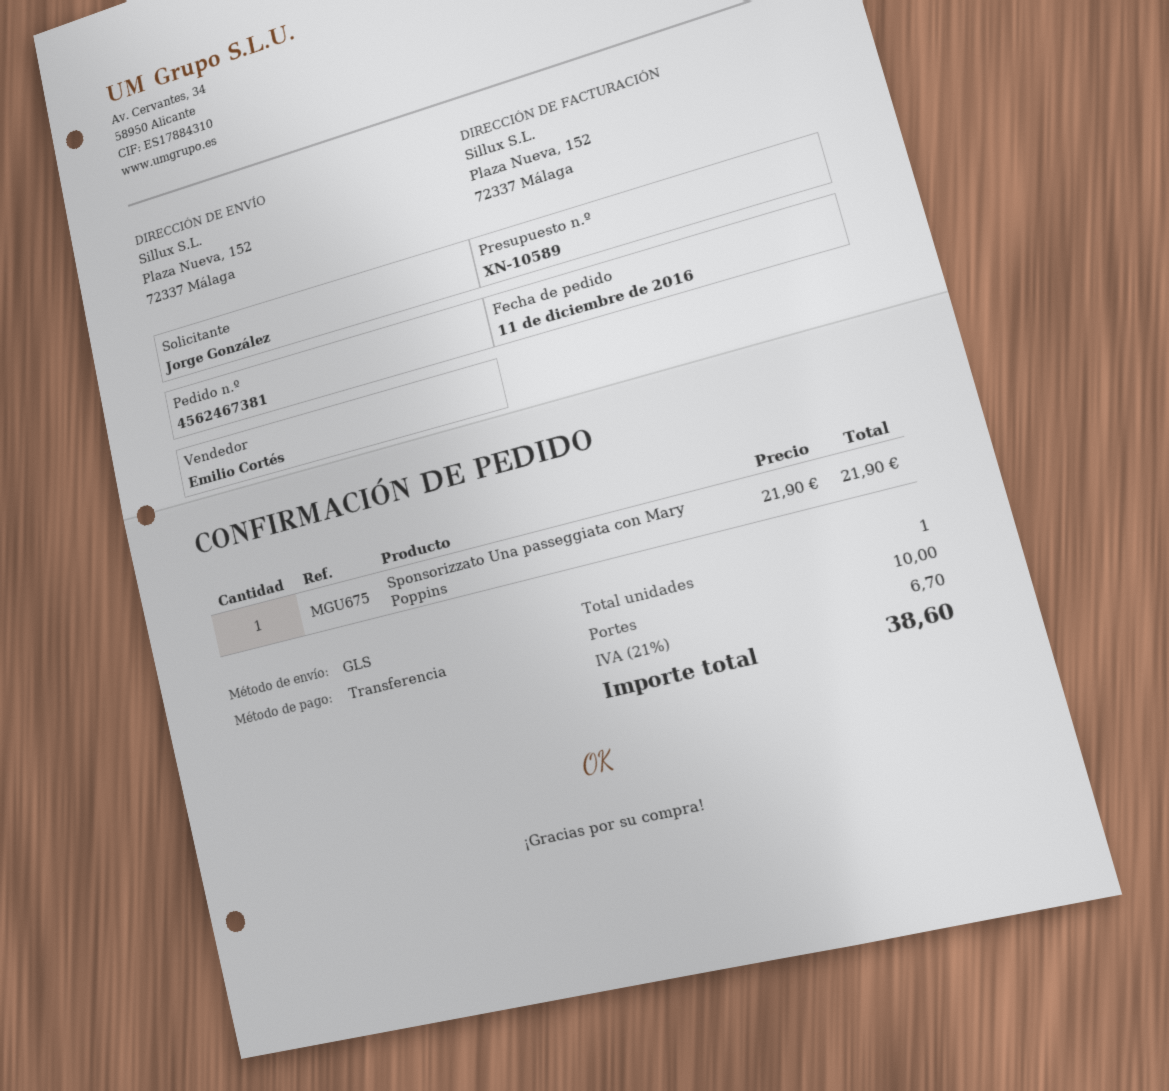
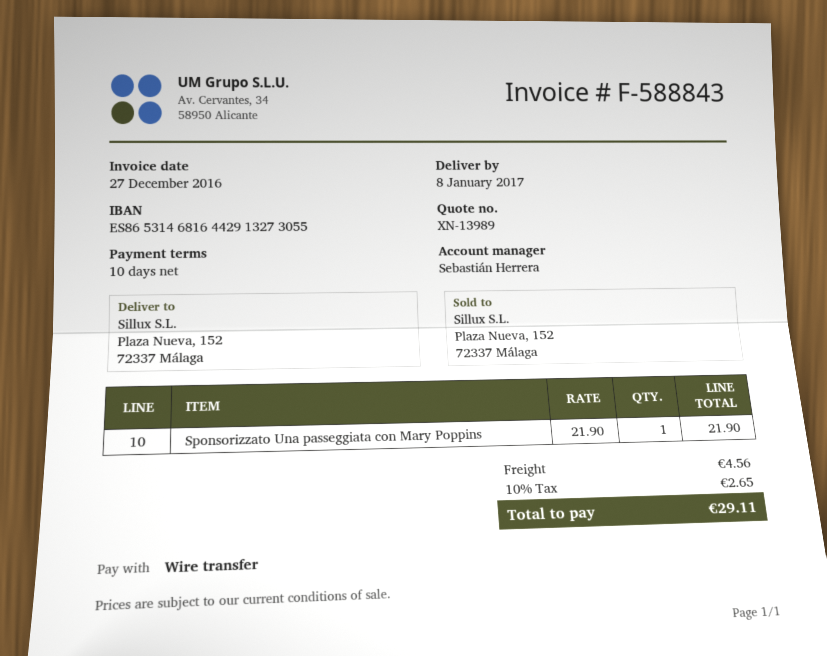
quote number: XN-10589 -> XN-13989
sales rep: Emilio Cortés -> Sebastián Herrera
shipping: 10.00 -> 4.56
tax: 21% = 6.70 -> 10% = 2.65
total: 38.60 -> 29.11

